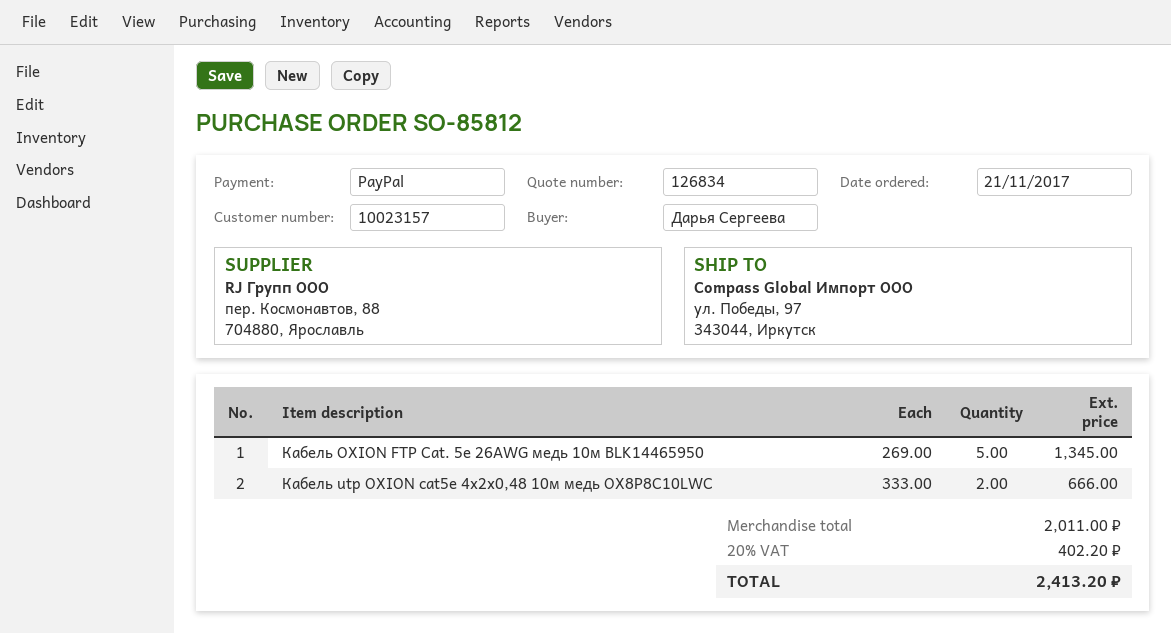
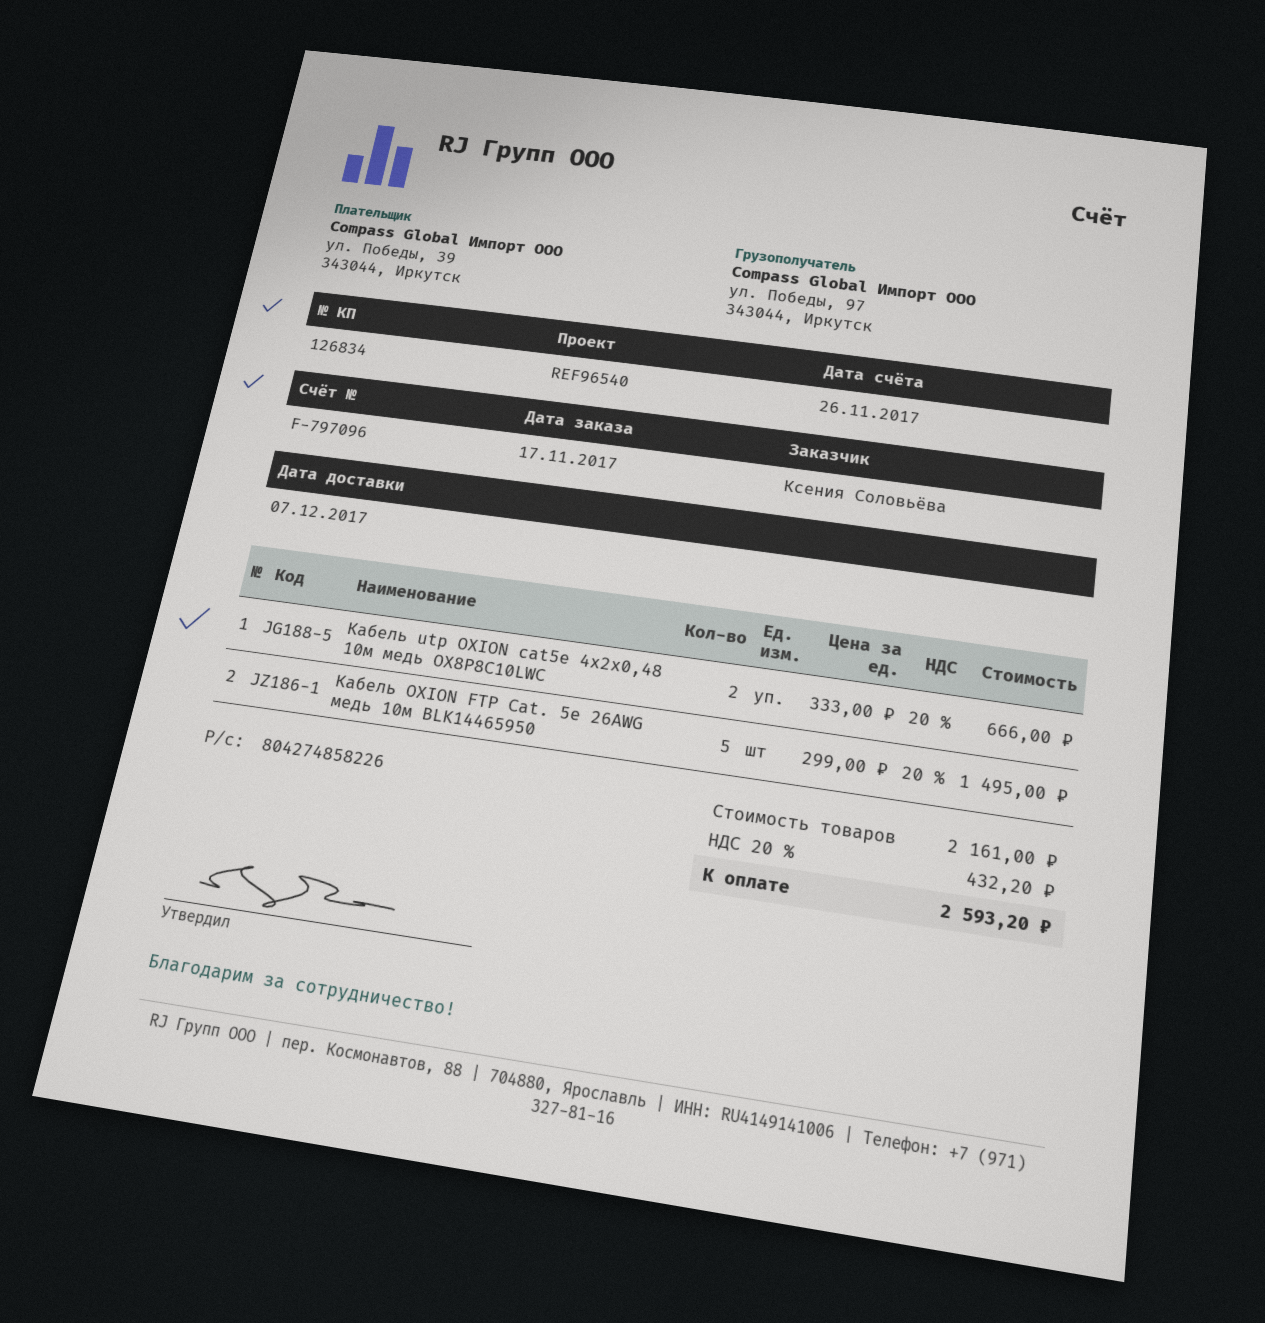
order date: 2017-11-21 -> 2017-11-17
ordered by: Дарья Сергеева -> Ксения Соловьёва
Кабель OXION FTP Cat. 5е 26AWG медь 10м BLK14465950: 5 x 269.00 = 1345.00 -> 5 x 299.00 = 1495.00
subtotal: 2011.00 -> 2161.00
tax: 20% = 402.20 -> 20% = 432.20
total: 2413.20 -> 2593.20

